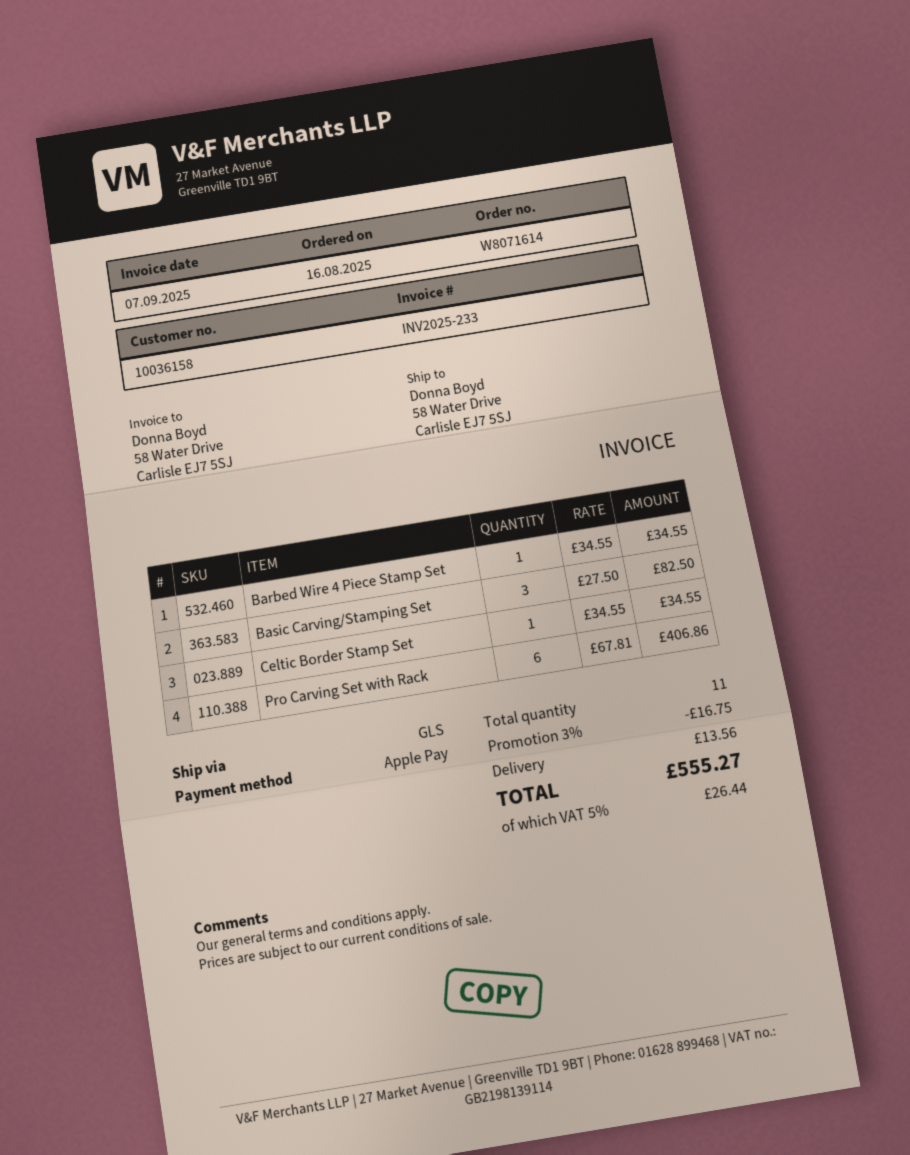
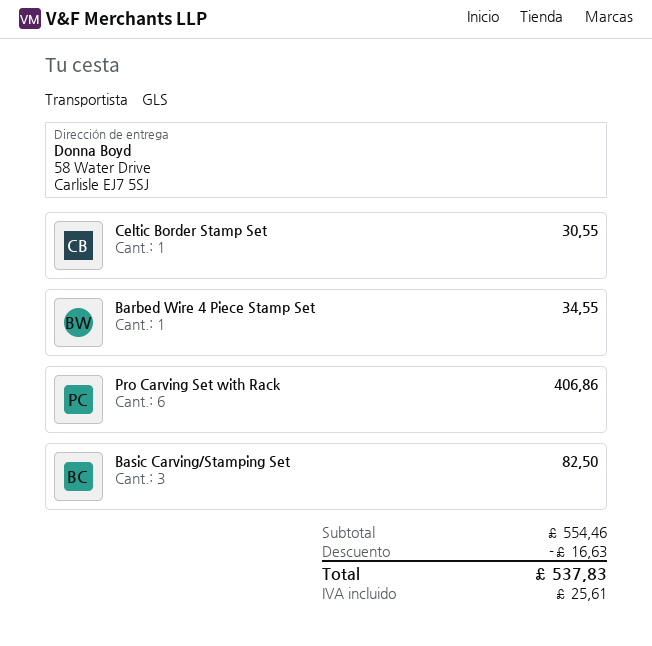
Celtic Border Stamp Set: 1 for 34.55 -> 1 for 30.55
discount: 16.75 -> 16.63
shipping: 13.56 -> none
tax: 26.44 -> 25.61
total: 555.27 -> 537.83

